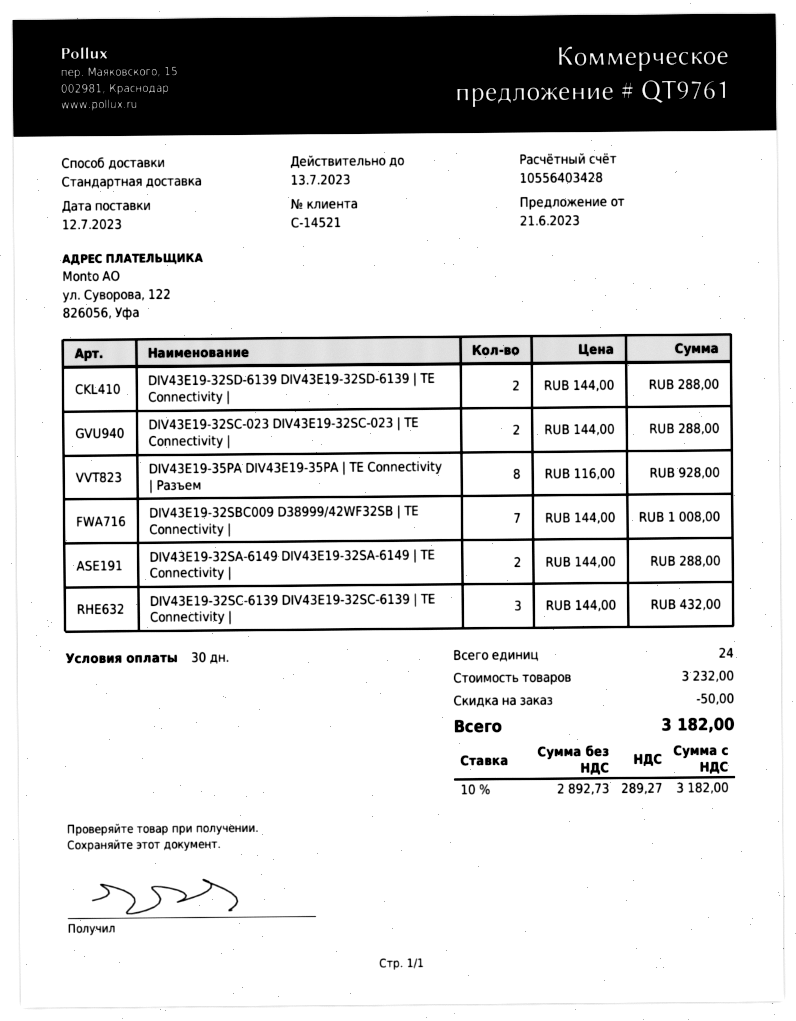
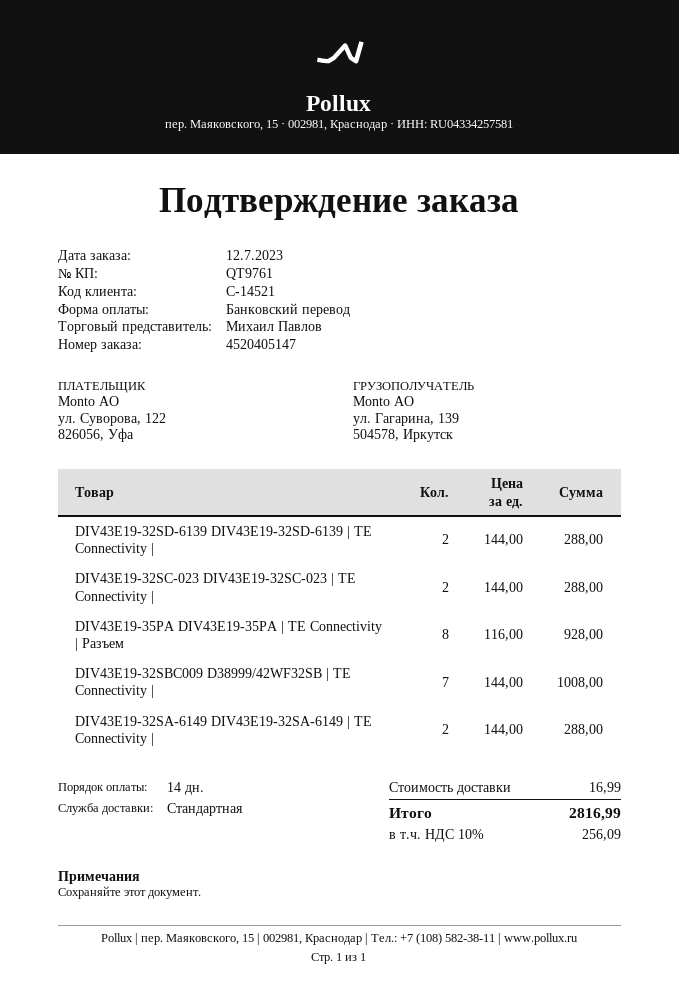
payment terms: 30 days -> 14 days
DIV43E19-32SC-6139 DIV43E19-32SC-6139 | TE Connectivity |: 3 x 144.00 = 432.00 -> none
discount: 50.00 -> none
shipping: none -> 16.99
tax: 10% = 289.27 -> 10% = 256.09
total: 3182.00 -> 2816.99

